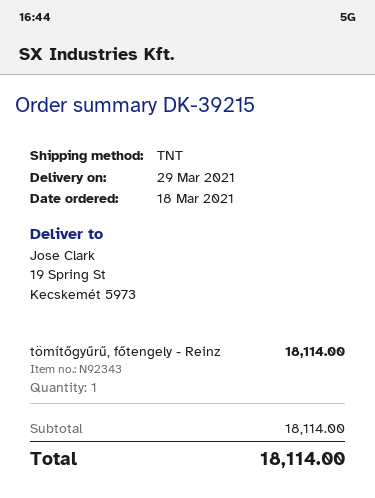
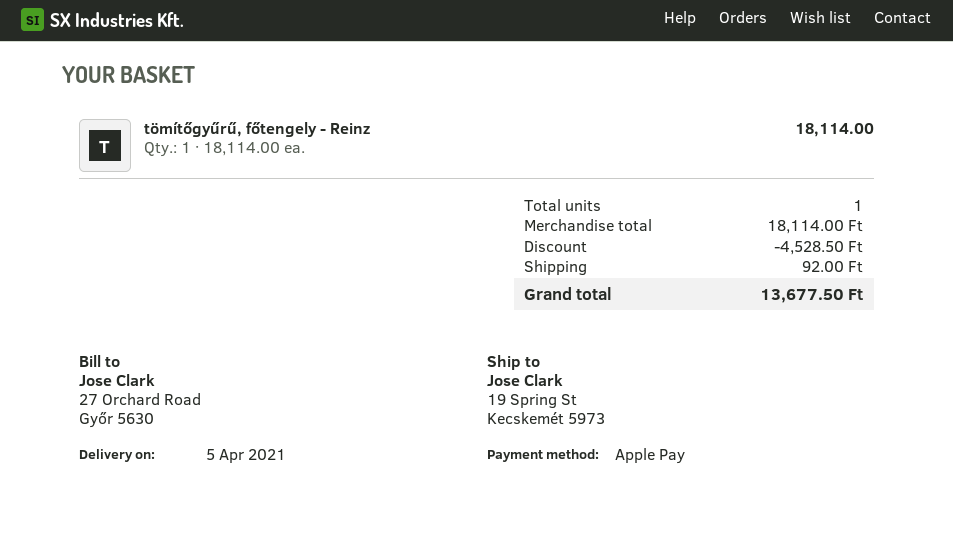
delivery date: 2021-03-29 -> 2021-04-05
discount: none -> 4528.50
shipping: none -> 92.00
total: 18114.00 -> 13677.50

